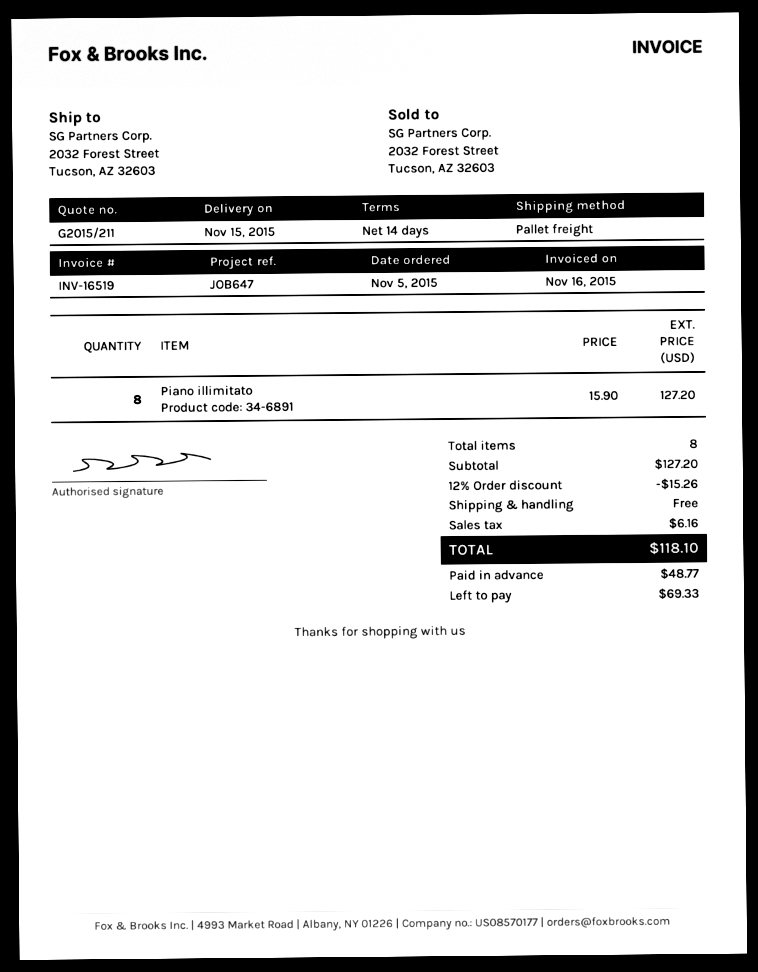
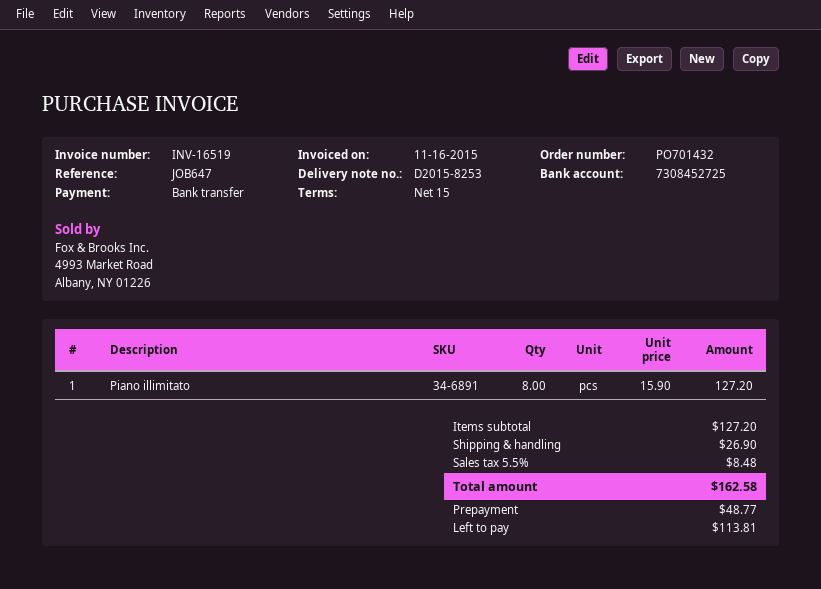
payment terms: 14 days -> 15 days
discount: 12% = 15.26 -> none
shipping: 0.00 -> 26.90
tax: 6.16 -> 8.48
total: 118.10 -> 162.58
balance: 69.33 -> 113.81

